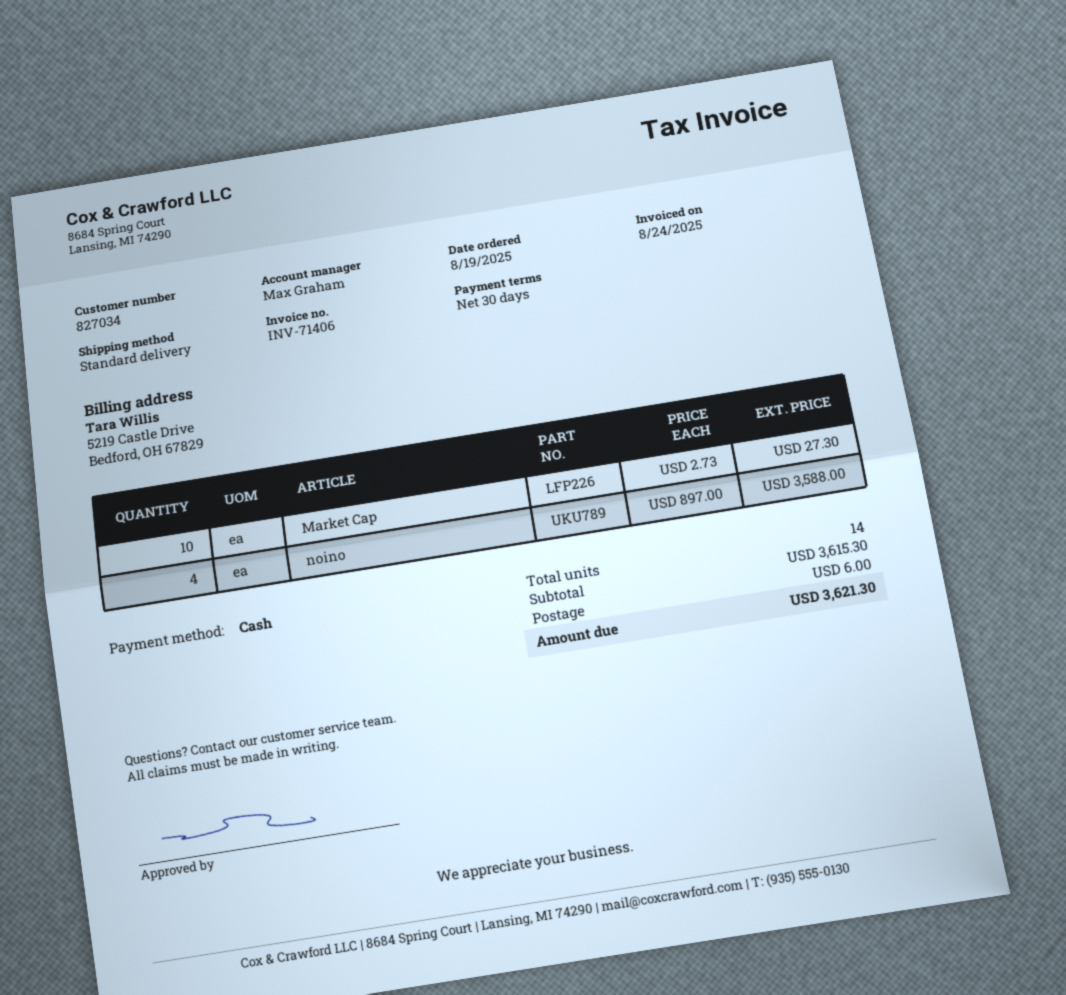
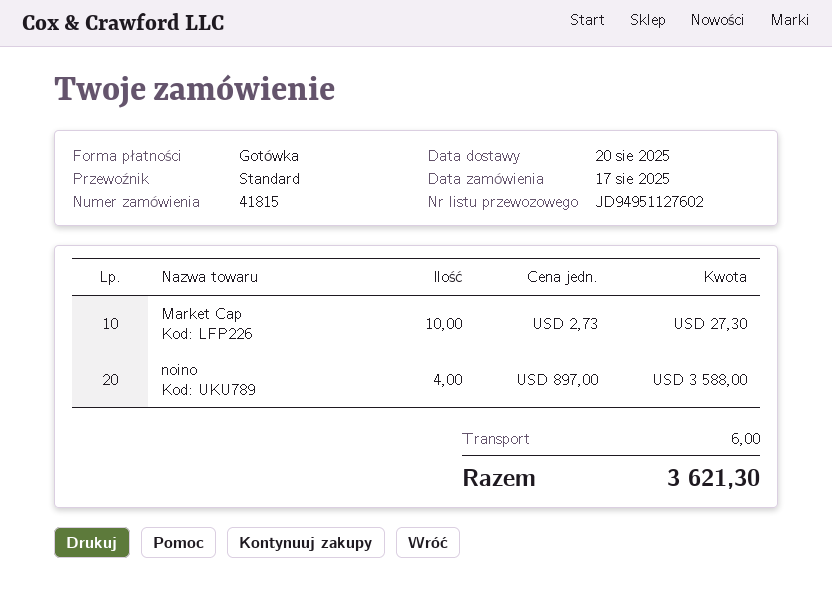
order date: 2025-08-19 -> 2025-08-17

